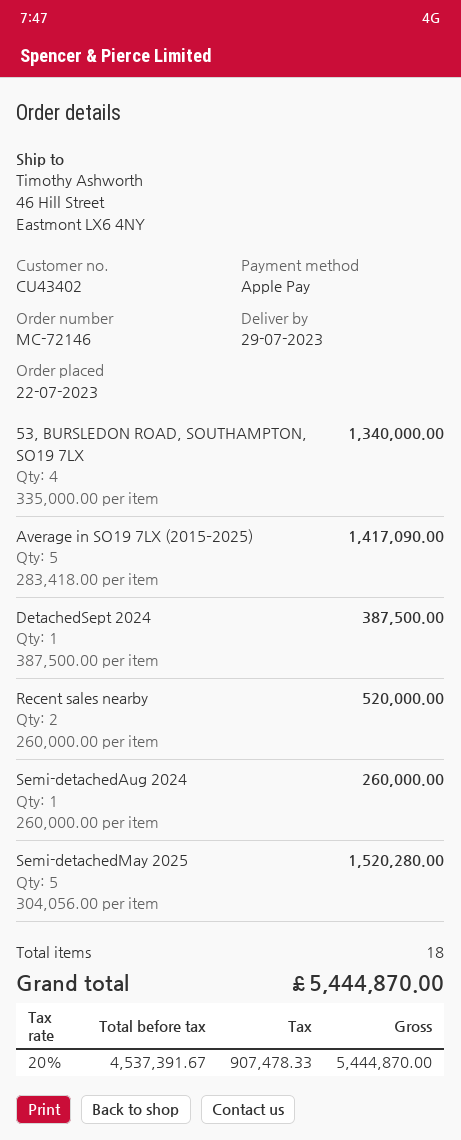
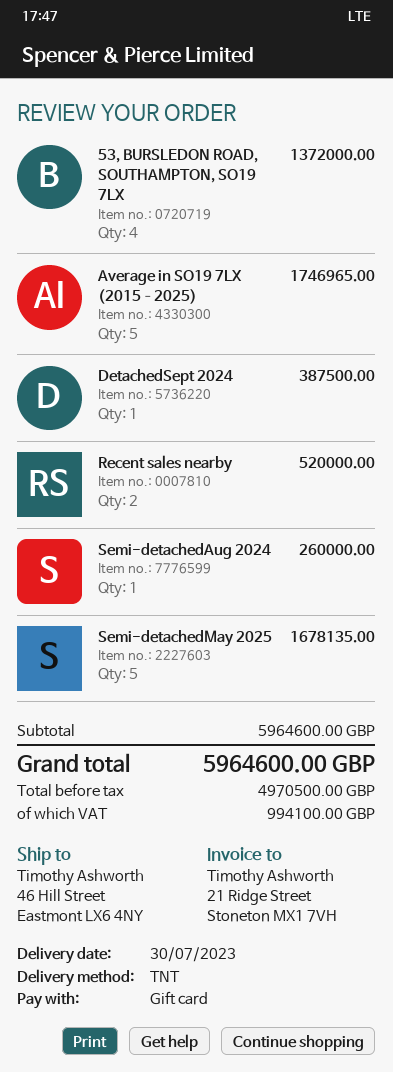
delivery date: 2023-07-29 -> 2023-07-30
payment method: Apple Pay -> gift card
53, BURSLEDON ROAD, SOUTHAMPTON, SO19 7LX: 4 for 1340000.00 -> 4 for 1372000.00
Average in SO19 7LX (2015–2025): 5 for 1417090.00 -> 5 for 1746965.00
Semi-detachedMay 2025: 5 for 1520280.00 -> 5 for 1678135.00
net: 4537391.67 -> 4970500.00
tax: 907478.33 -> 994100.00
total: 5444870.00 -> 5964600.00

